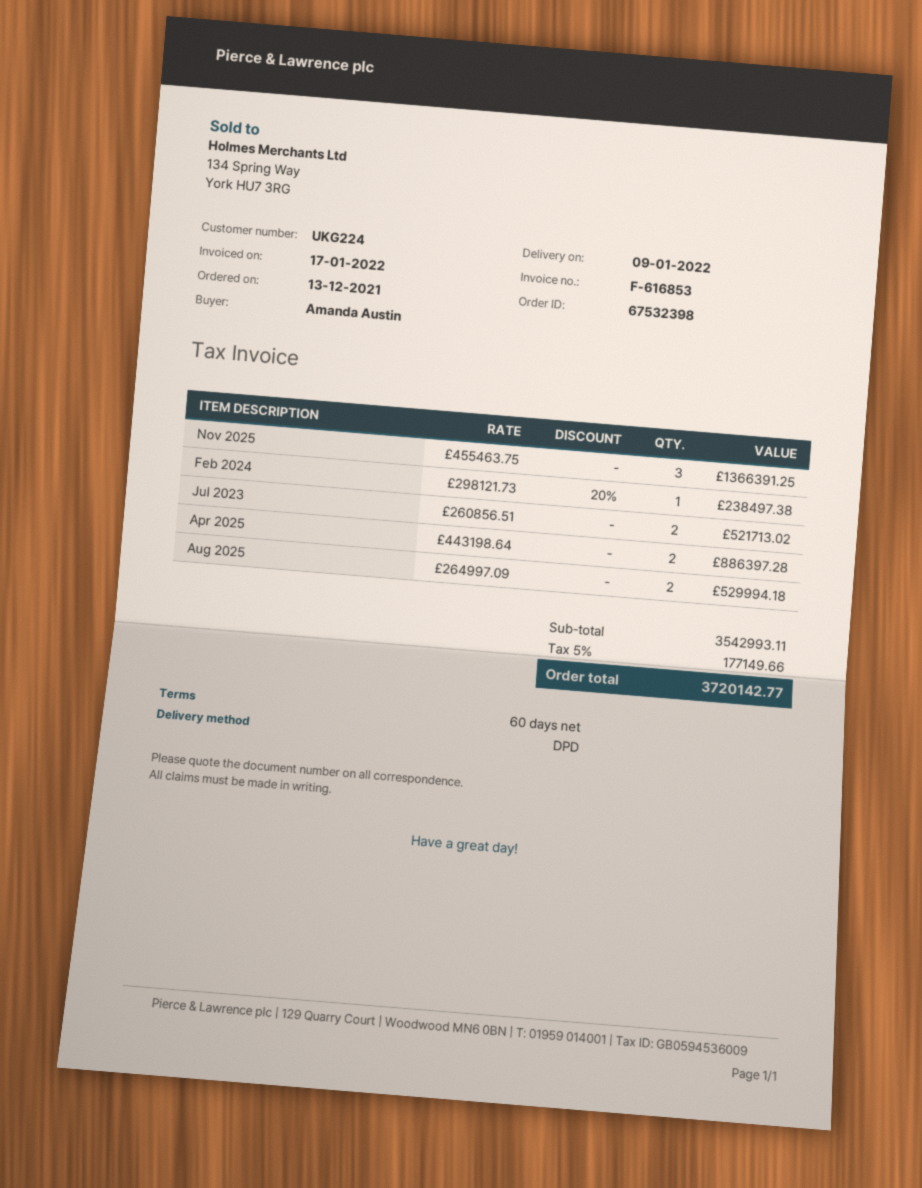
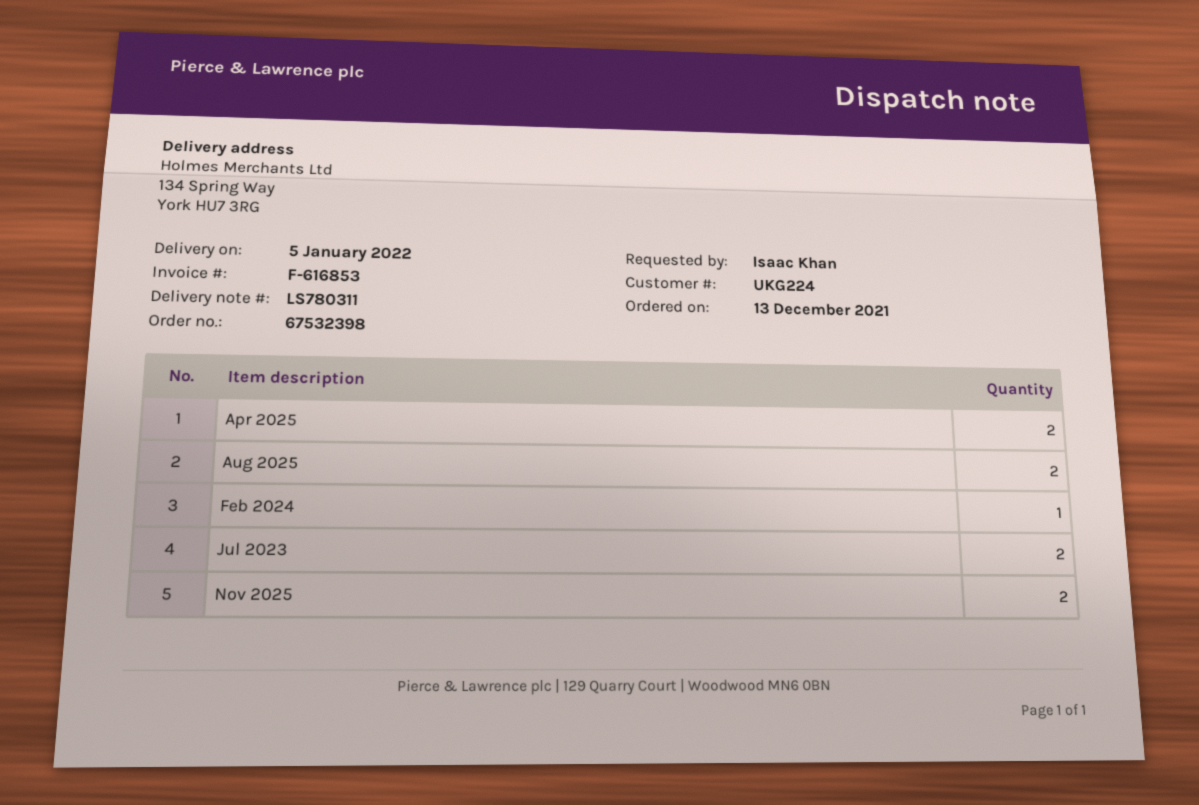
delivery date: 2022-01-09 -> 2022-01-05
ordered by: Amanda Austin -> Isaac Khan
Nov 2025: 3 -> 2

